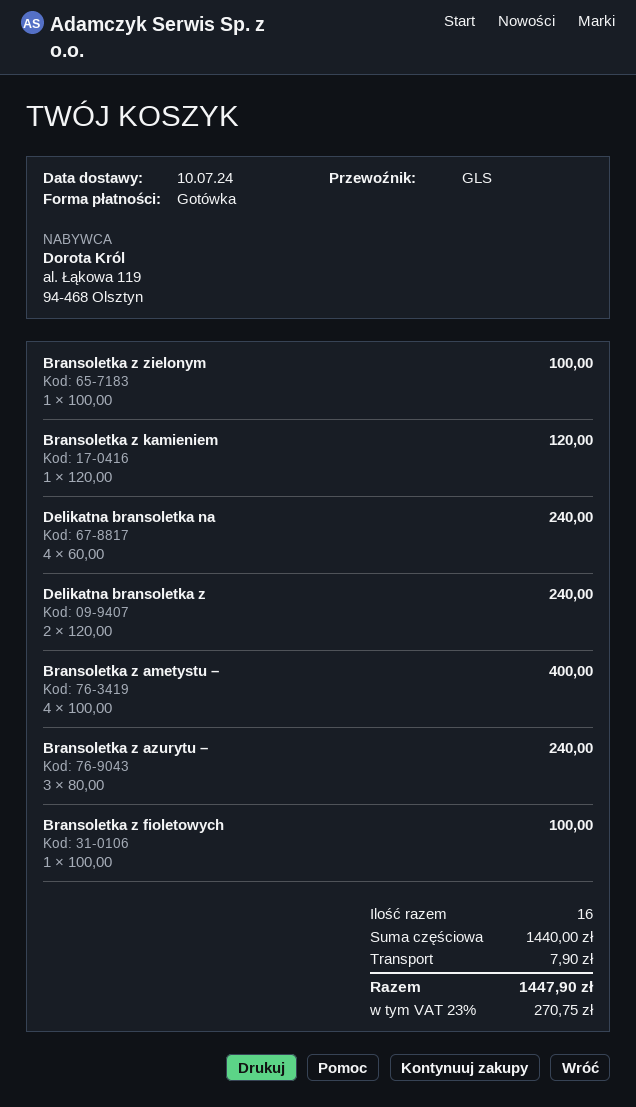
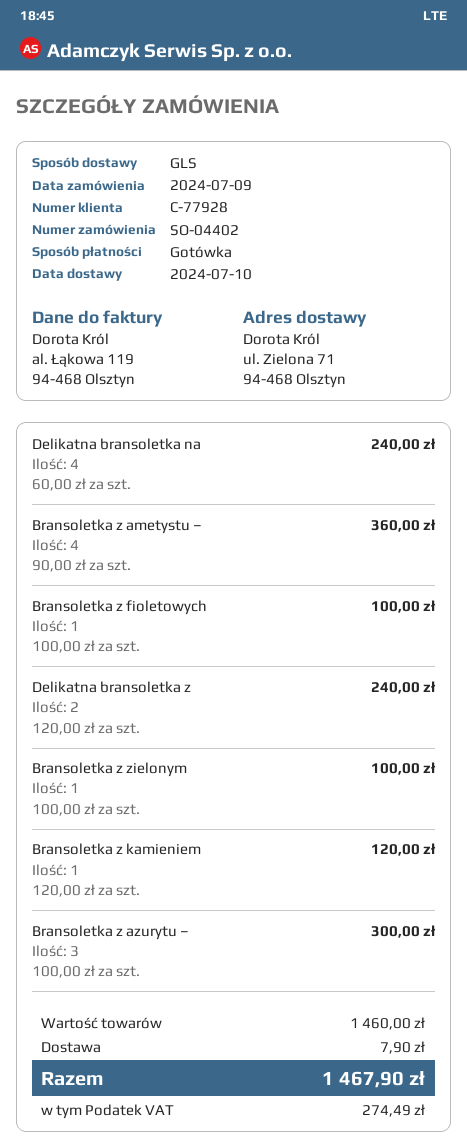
Bransoletka z ametystu –: 4 x 100.00 = 400.00 -> 4 x 90.00 = 360.00
Bransoletka z azurytu –: 3 x 80.00 = 240.00 -> 3 x 100.00 = 300.00
subtotal: 1440.00 -> 1460.00
tax: 270.75 -> 274.49
total: 1447.90 -> 1467.90

